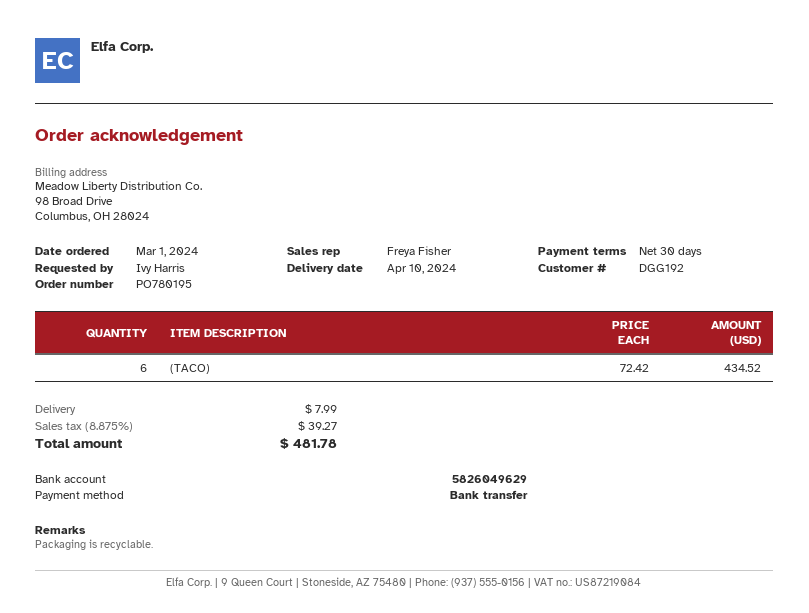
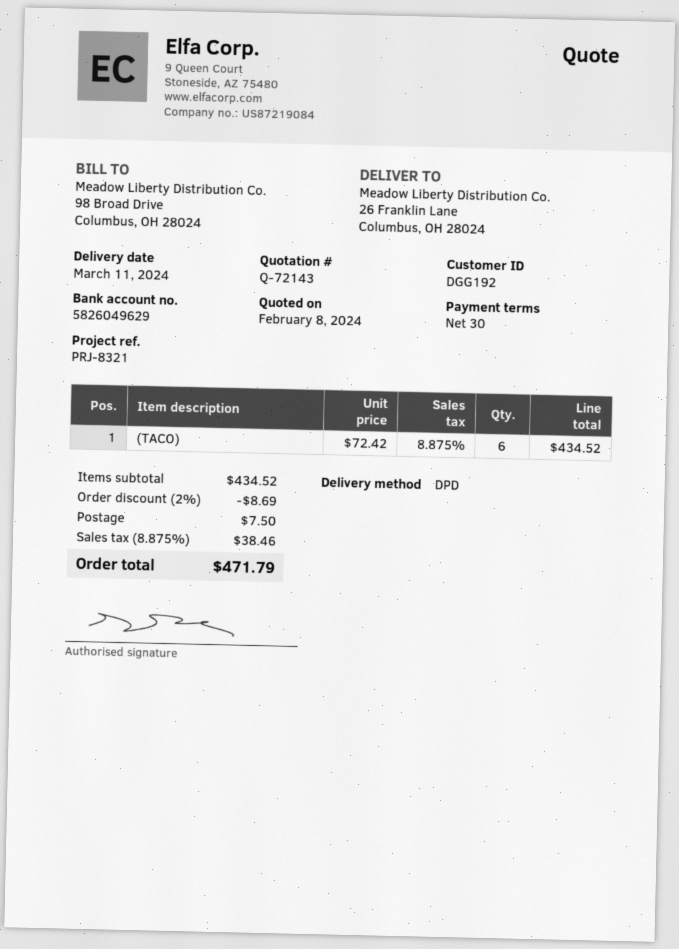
delivery date: 2024-04-10 -> 2024-03-11
discount: none -> 2% = 8.69
shipping: 7.99 -> 7.50
tax: 8.875% = 39.27 -> 8.875% = 38.46
total: 481.78 -> 471.79

